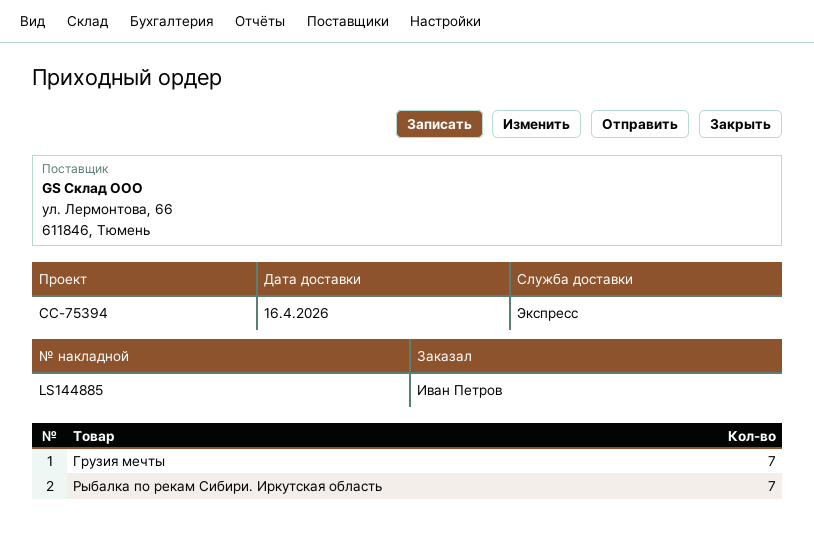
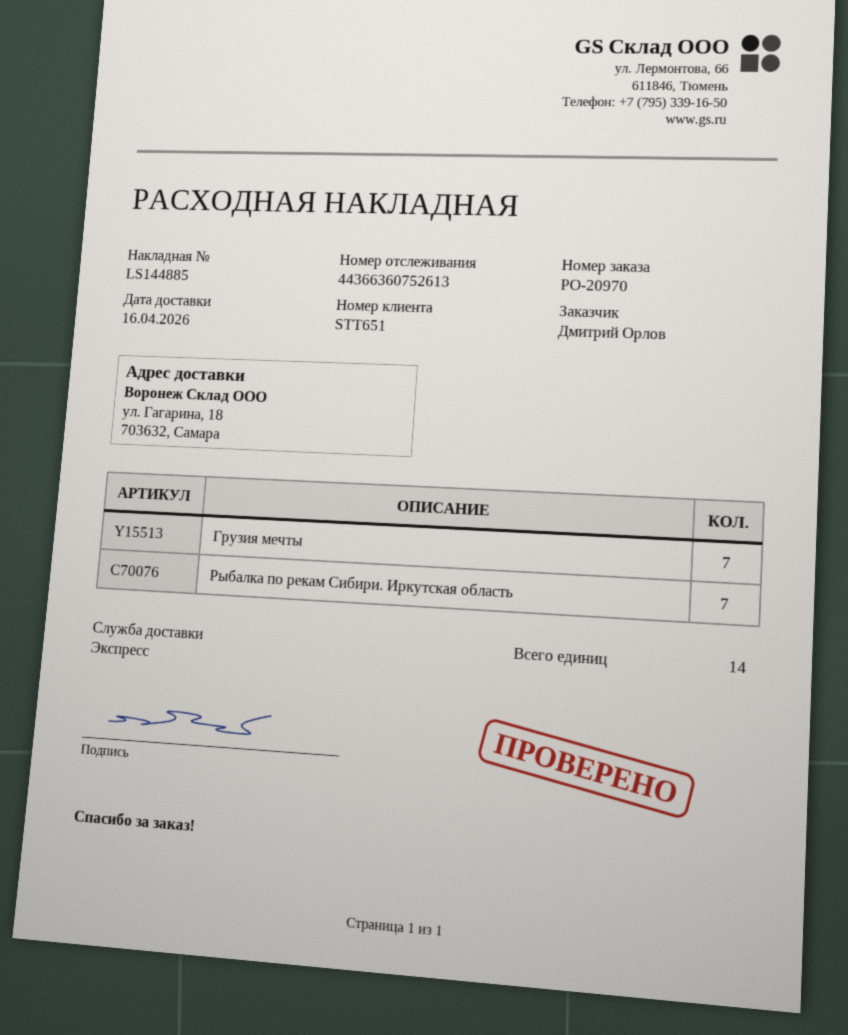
ordered by: Иван Петров -> Дмитрий Орлов

